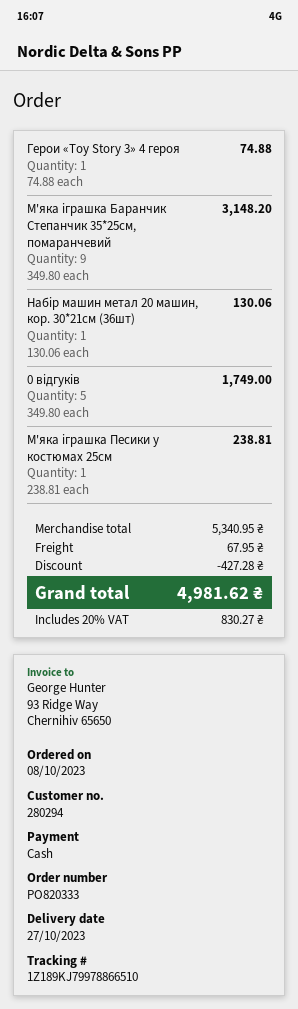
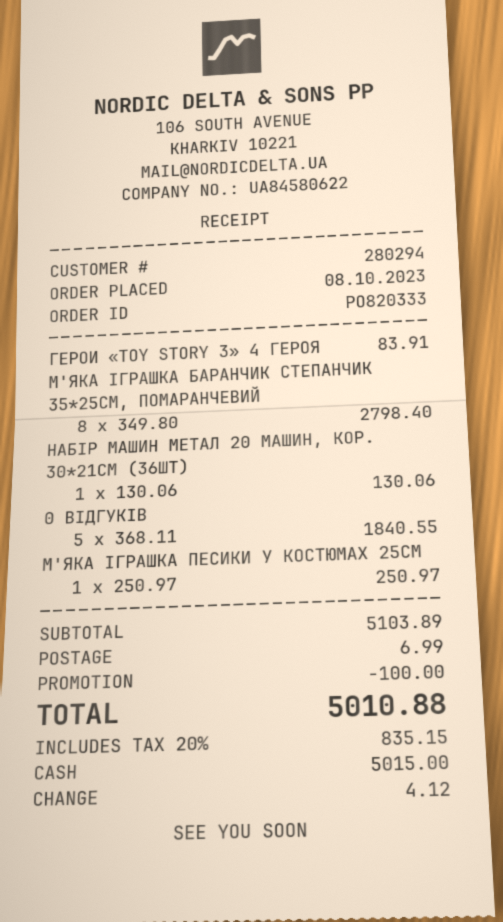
Герои «Toy Story 3» 4 героя: 1 x 74.88 = 74.88 -> 1 x 83.91 = 83.91
М'яка іграшка Баранчик Степанчик 35*25см, помаранчевий: 9 x 349.80 = 3148.20 -> 8 x 349.80 = 2798.40
0 відгуків: 5 x 349.80 = 1749.00 -> 5 x 368.11 = 1840.55
М'яка іграшка Песики у костюмах 25см: 1 x 238.81 = 238.81 -> 1 x 250.97 = 250.97
subtotal: 5340.95 -> 5103.89
discount: 427.28 -> 100.00
shipping: 67.95 -> 6.99
tax: 20% = 830.27 -> 20% = 835.15
total: 4981.62 -> 5010.88

